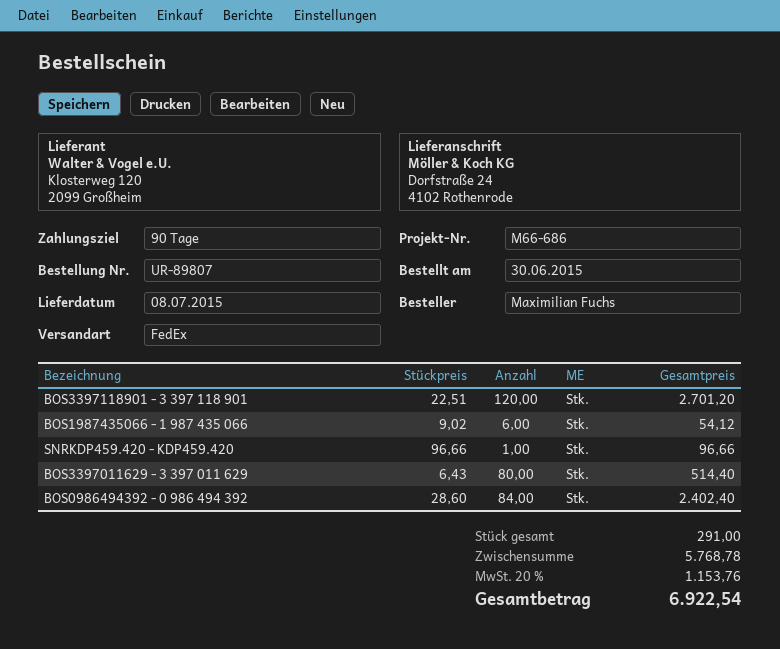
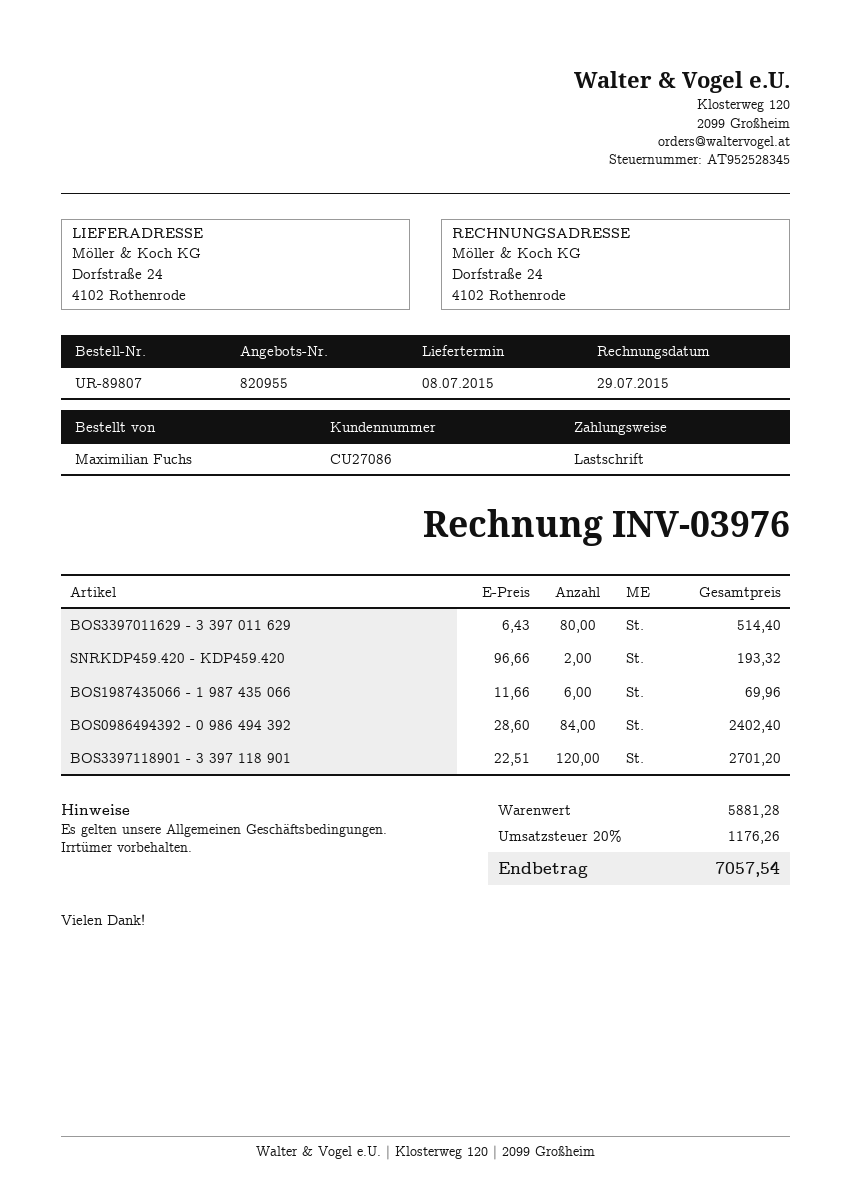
BOS1987435066 - 1 987 435 066: 6 x 9.02 = 54.12 -> 6 x 11.66 = 69.96
SNRKDP459.420 - KDP459.420: 1 x 96.66 = 96.66 -> 2 x 96.66 = 193.32
subtotal: 5768.78 -> 5881.28
tax: 20% = 1153.76 -> 20% = 1176.26
total: 6922.54 -> 7057.54

